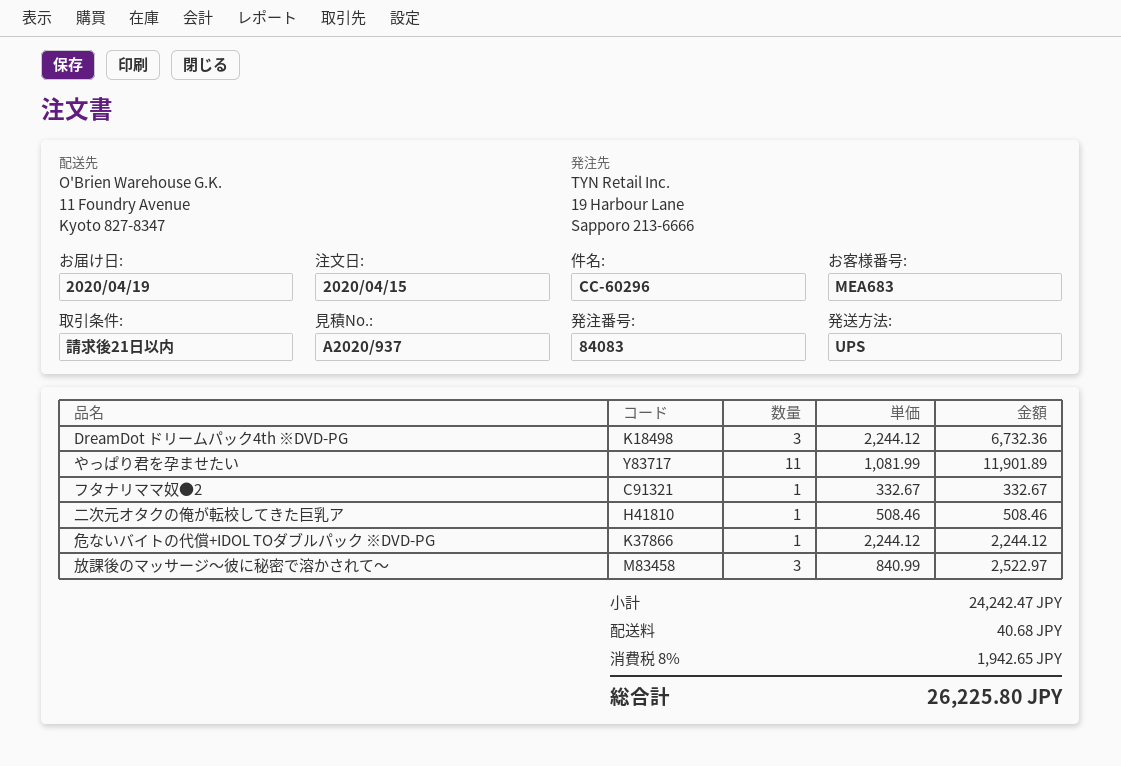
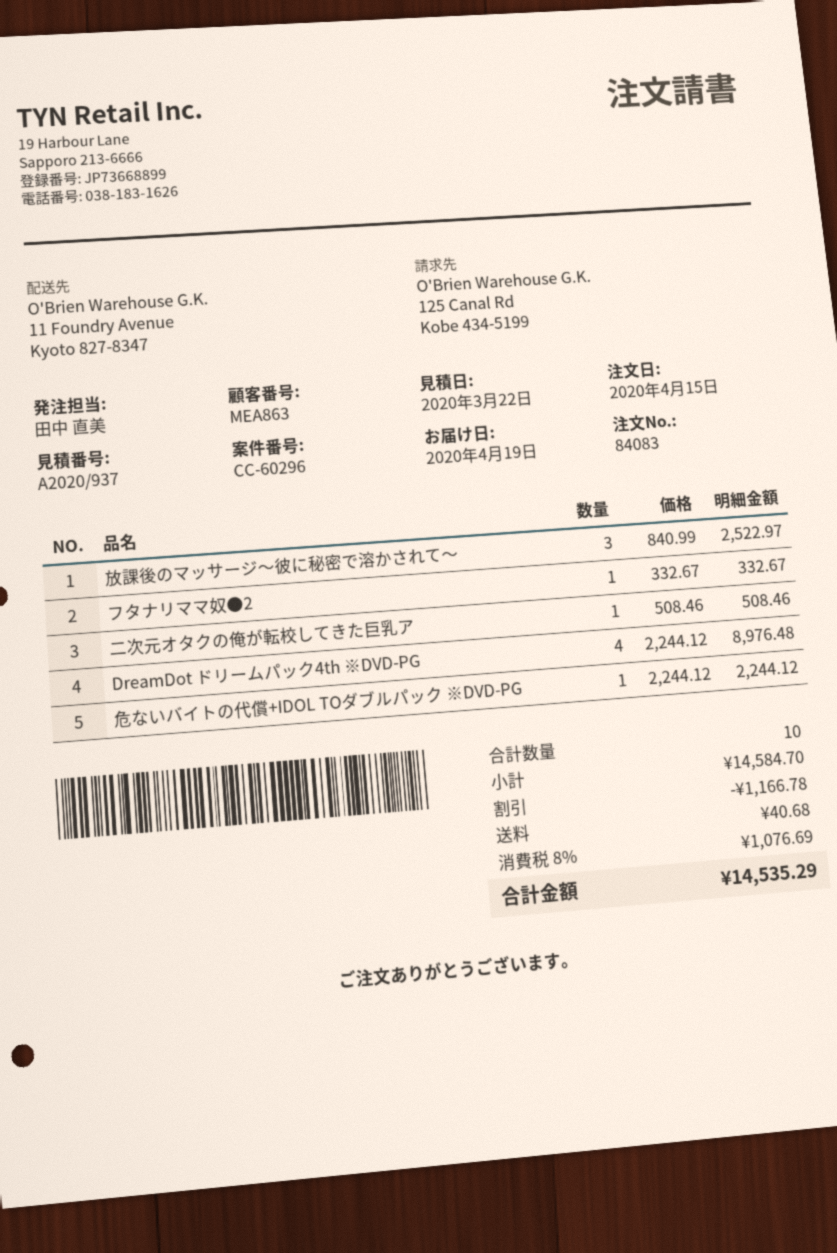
customer number: MEA683 -> MEA863
DreamDot ドリームパック4th ※DVD-PG: 3 x 2244.12 = 6732.36 -> 4 x 2244.12 = 8976.48
やっぱり君を孕ませたい: 11 x 1081.99 = 11901.89 -> none
subtotal: 24242.47 -> 14584.70
discount: none -> 1166.78
tax: 8% = 1942.65 -> 8% = 1076.69
total: 26225.80 -> 14535.29

